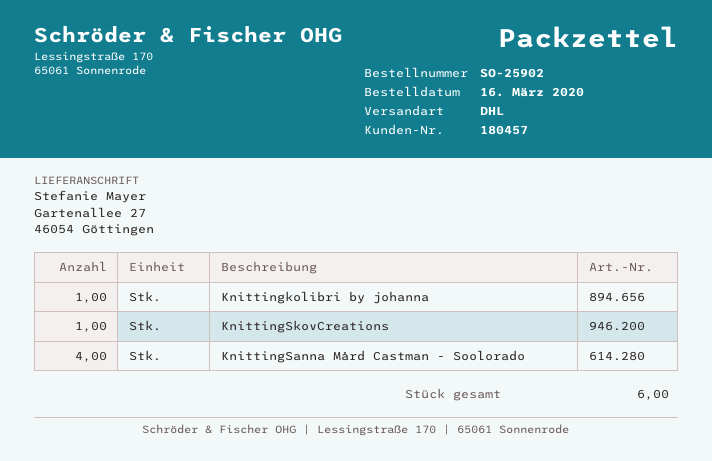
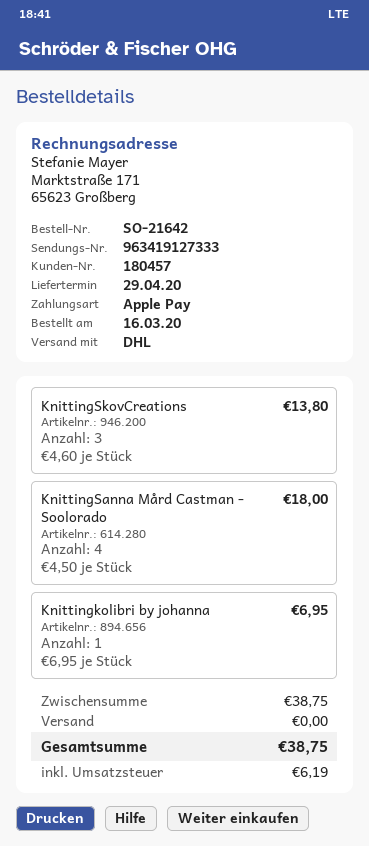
order number: SO-25902 -> SO-21642
KnittingSkovCreations: 1 -> 3

